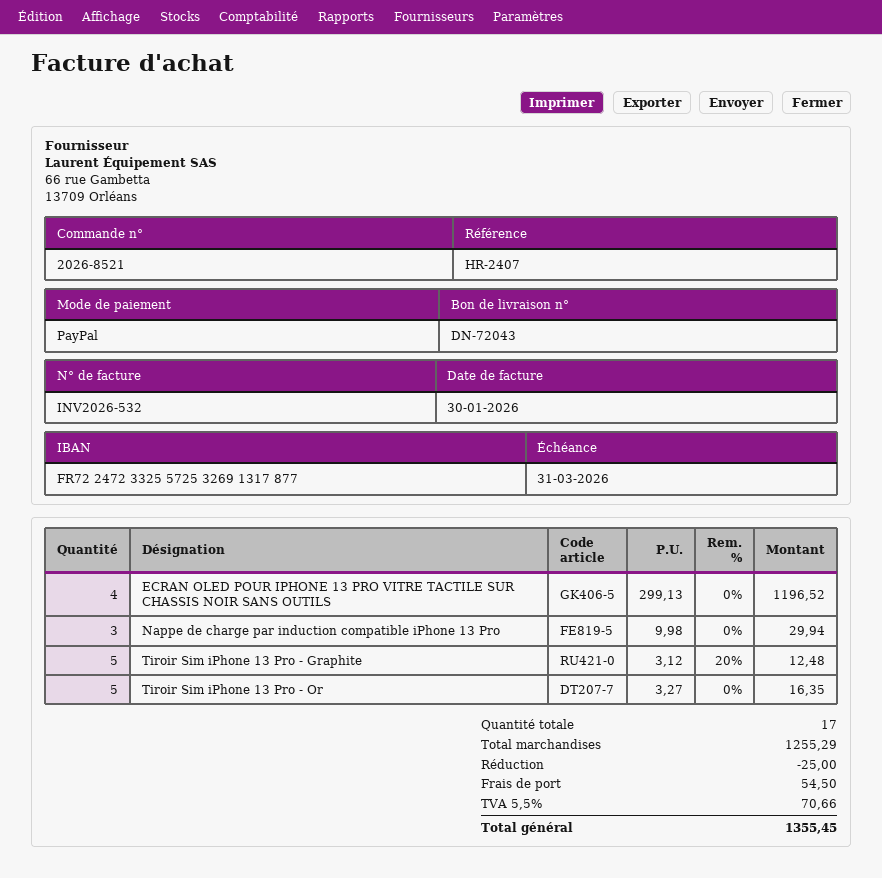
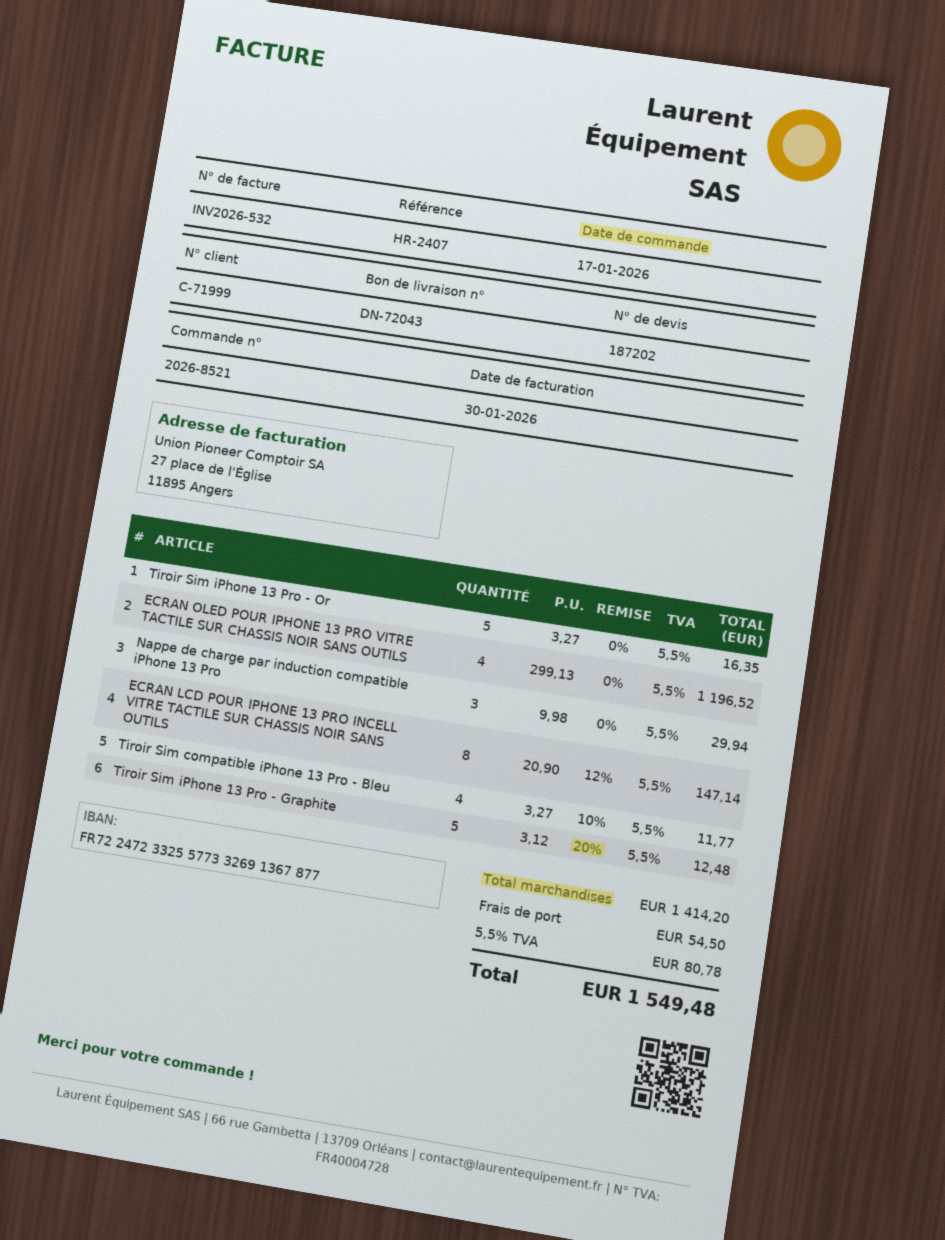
bank account: FR7224723325572532691317877 -> FR7224723325577332691367877
ECRAN LCD POUR IPHONE 13 PRO INCELL VITRE TACTILE SUR CHASSIS NOIR SANS OUTILS: none -> 8 x 20.90 - 12% = 147.14
Tiroir Sim compatible iPhone 13 Pro - Bleu: none -> 4 x 3.27 - 10% = 11.77
subtotal: 1255.29 -> 1414.20
discount: 25.00 -> none
tax: 5.5% = 70.66 -> 5.5% = 80.78
total: 1355.45 -> 1549.48

